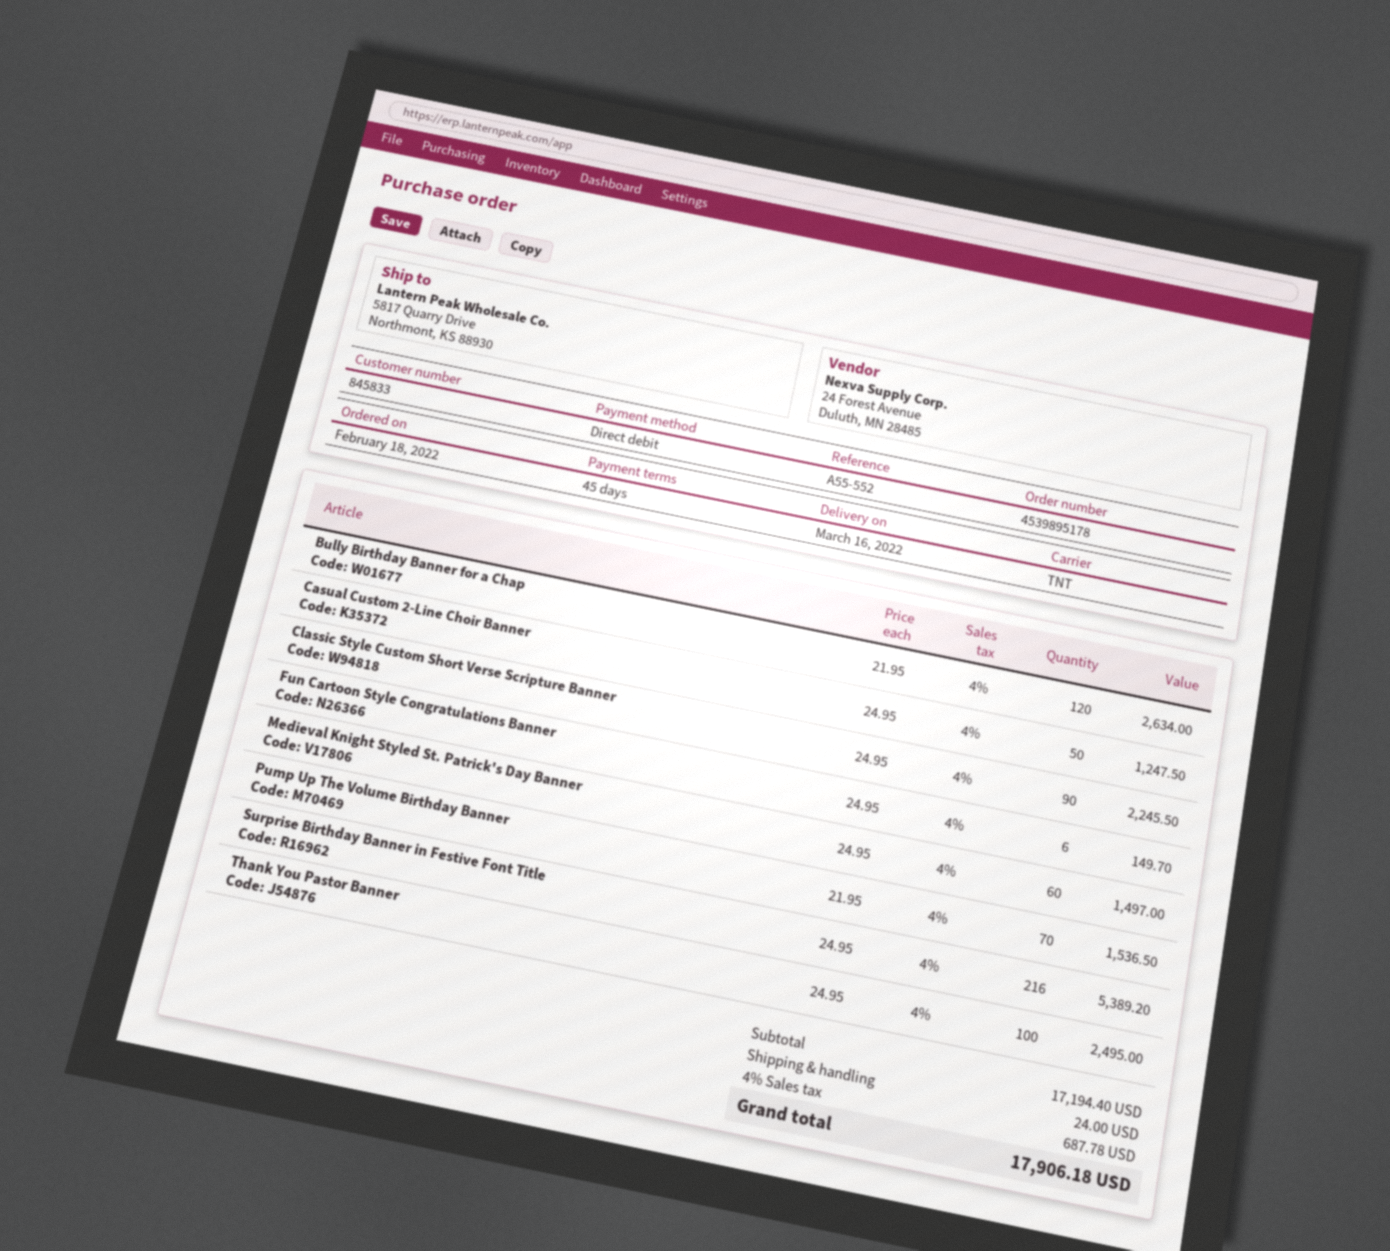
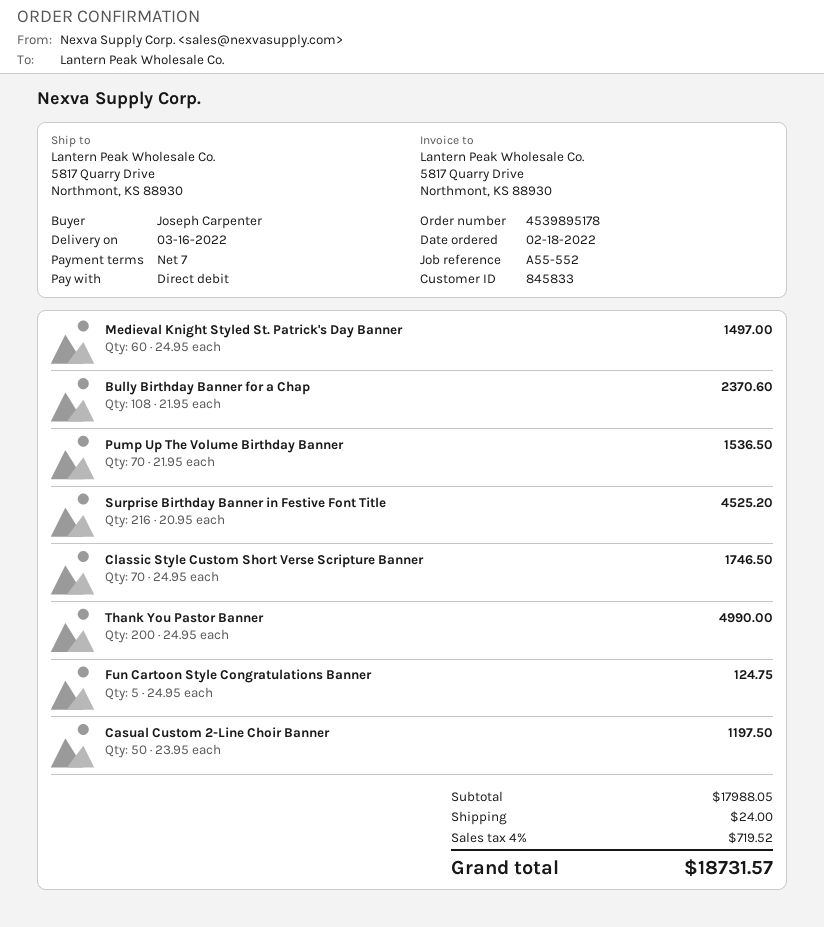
payment terms: 45 days -> 7 days
Bully Birthday Banner for a Chap: 120 x 21.95 = 2634.00 -> 108 x 21.95 = 2370.60
Casual Custom 2-Line Choir Banner: 50 x 24.95 = 1247.50 -> 50 x 23.95 = 1197.50
Classic Style Custom Short Verse Scripture Banner: 90 x 24.95 = 2245.50 -> 70 x 24.95 = 1746.50
Fun Cartoon Style Congratulations Banner: 6 x 24.95 = 149.70 -> 5 x 24.95 = 124.75
Surprise Birthday Banner in Festive Font Title: 216 x 24.95 = 5389.20 -> 216 x 20.95 = 4525.20
Thank You Pastor Banner: 100 x 24.95 = 2495.00 -> 200 x 24.95 = 4990.00
subtotal: 17194.40 -> 17988.05
tax: 4% = 687.78 -> 4% = 719.52
total: 17906.18 -> 18731.57

